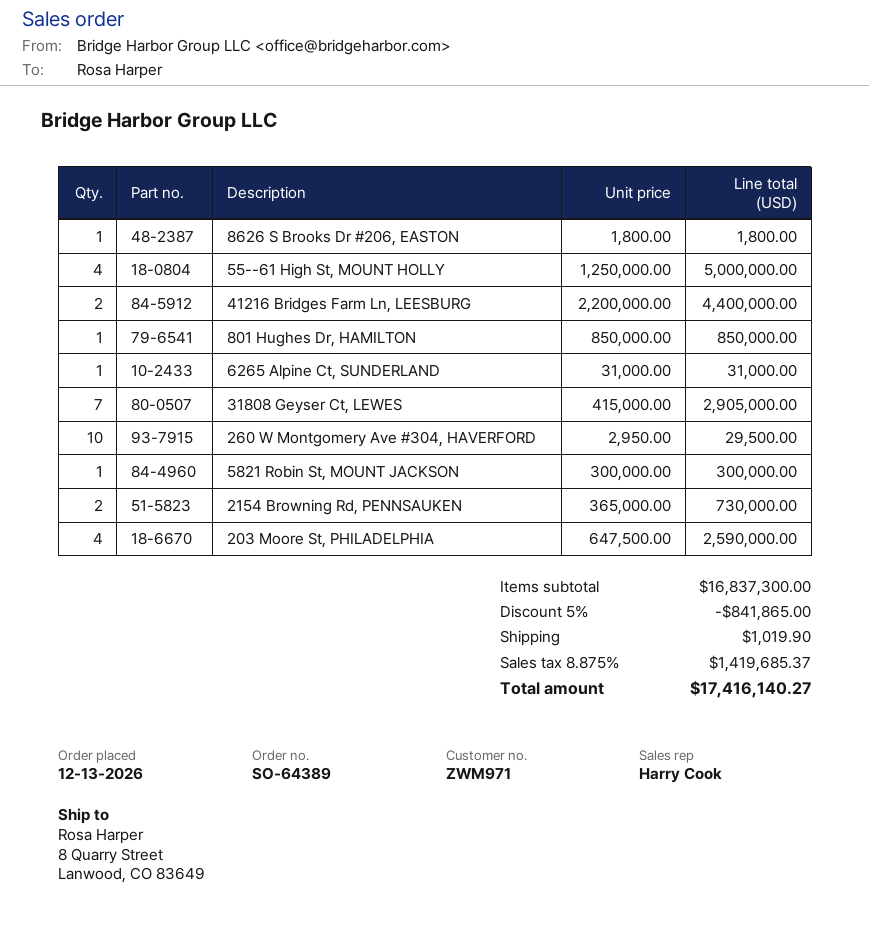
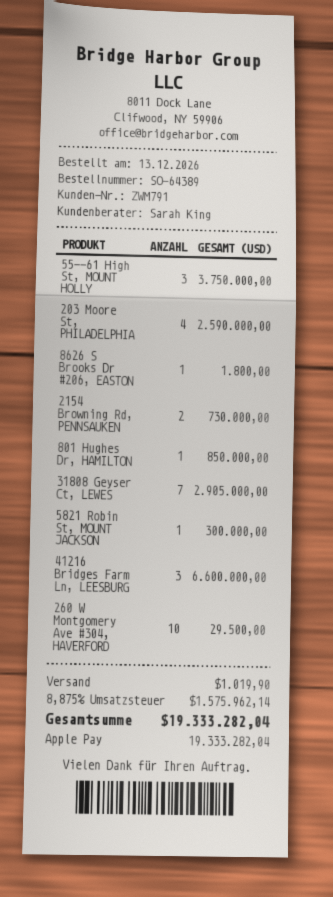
customer number: ZWM971 -> ZWM791
sales rep: Harry Cook -> Sarah King
55--61 High St, MOUNT HOLLY: 4 for 5000000.00 -> 3 for 3750000.00
41216 Bridges Farm Ln, LEESBURG: 2 for 4400000.00 -> 3 for 6600000.00
6265 Alpine Ct, SUNDERLAND: 1 for 31000.00 -> none
discount: 5% = 841865.00 -> none
tax: 8.875% = 1419685.37 -> 8.875% = 1575962.14
total: 17416140.27 -> 19333282.04

